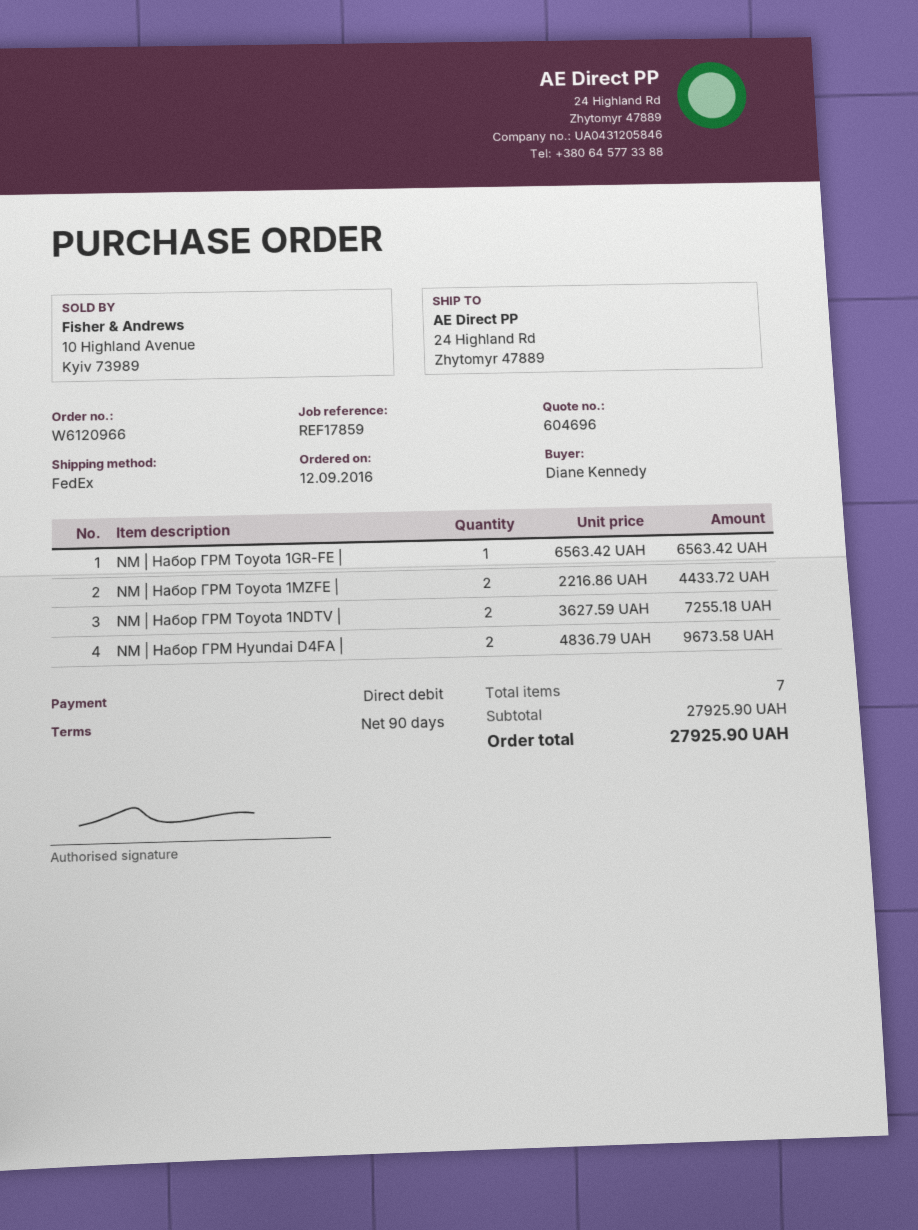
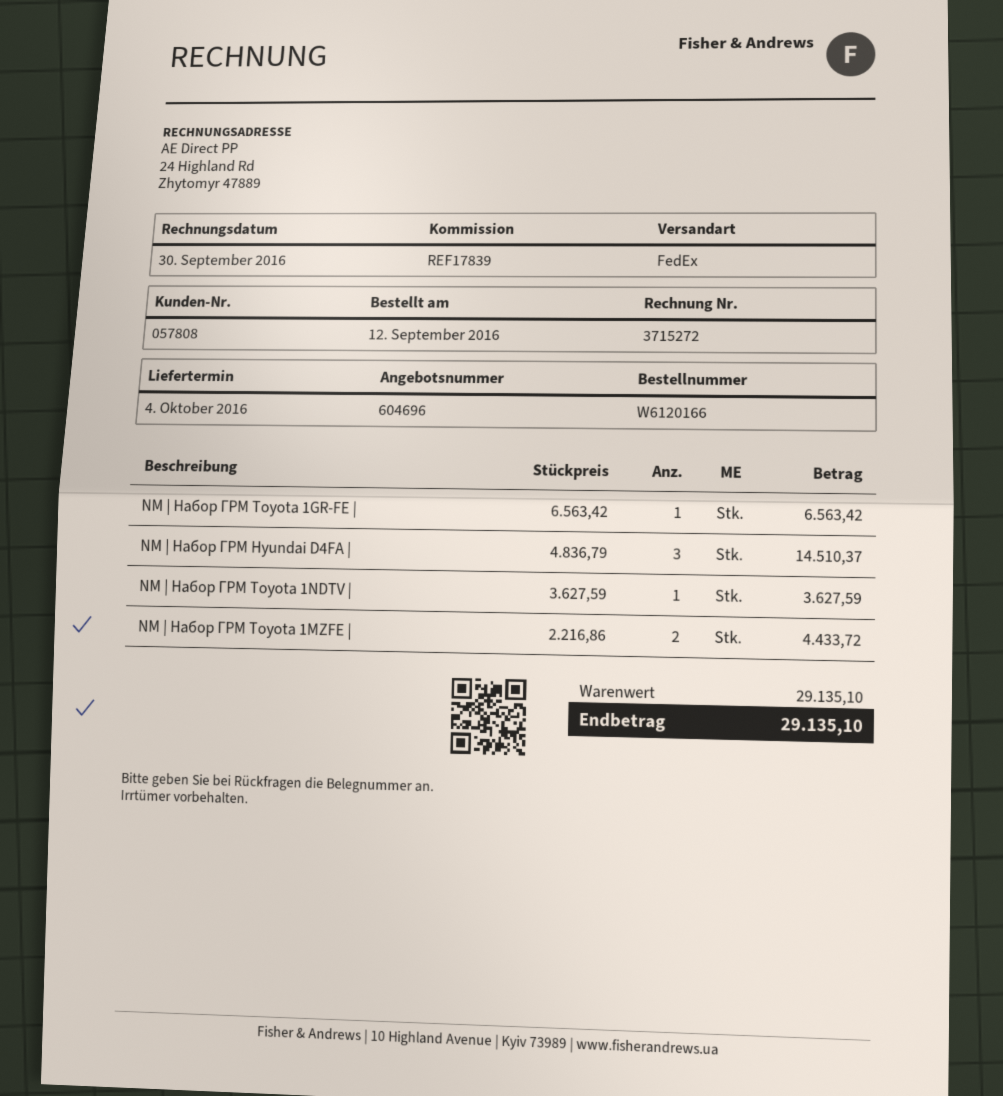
order number: W6120966 -> W6120166
reference: REF17859 -> REF17839
NM | Набор ГРМ Toyota 1NDTV |: 2 x 3627.59 = 7255.18 -> 1 x 3627.59 = 3627.59
NM | Набор ГРМ Hyundai D4FA |: 2 x 4836.79 = 9673.58 -> 3 x 4836.79 = 14510.37
subtotal: 27925.90 -> 29135.10
total: 27925.90 -> 29135.10

